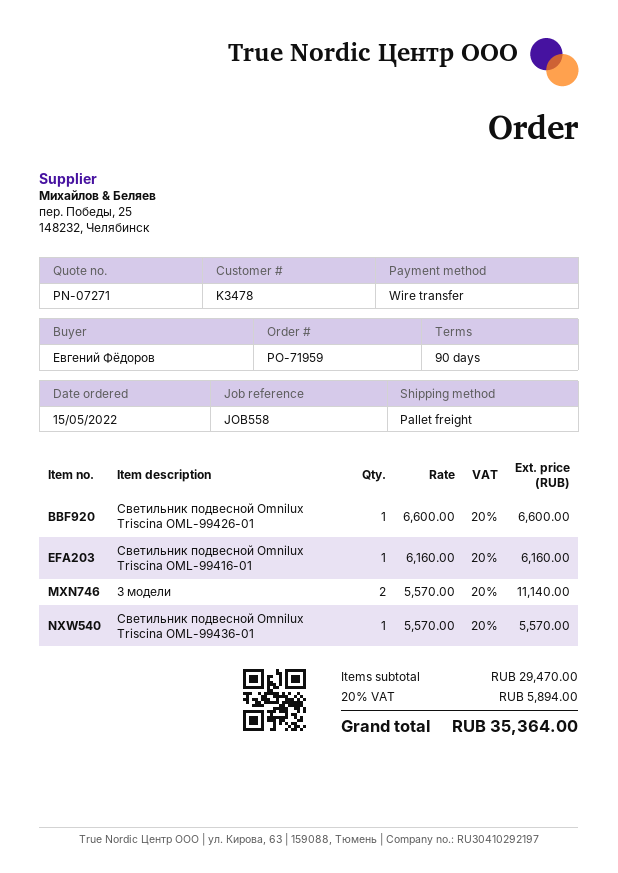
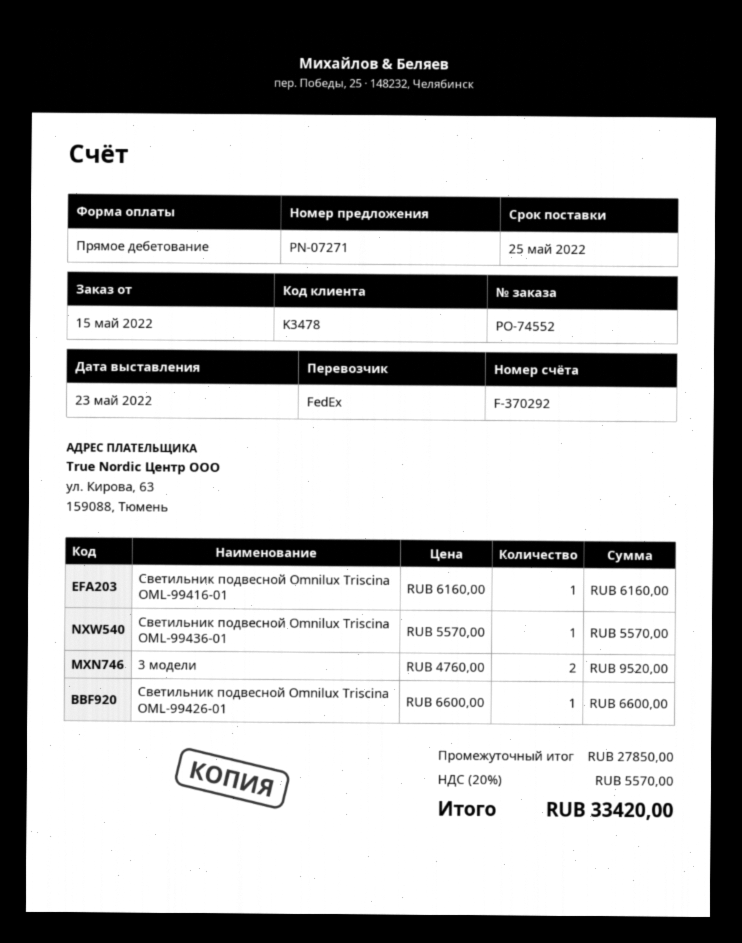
order number: PO-71959 -> PO-74552
payment method: bank transfer -> direct debit
shipping method: pallet freight -> FedEx
3 модели: 2 x 5570.00 = 11140.00 -> 2 x 4760.00 = 9520.00
subtotal: 29470.00 -> 27850.00
tax: 20% = 5894.00 -> 20% = 5570.00
total: 35364.00 -> 33420.00

